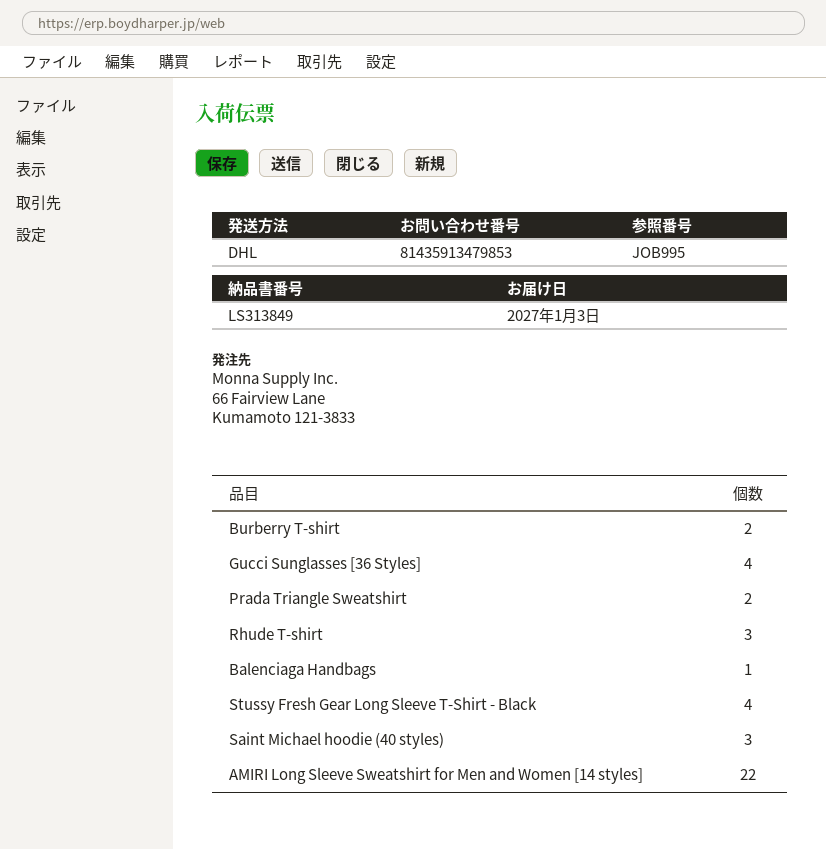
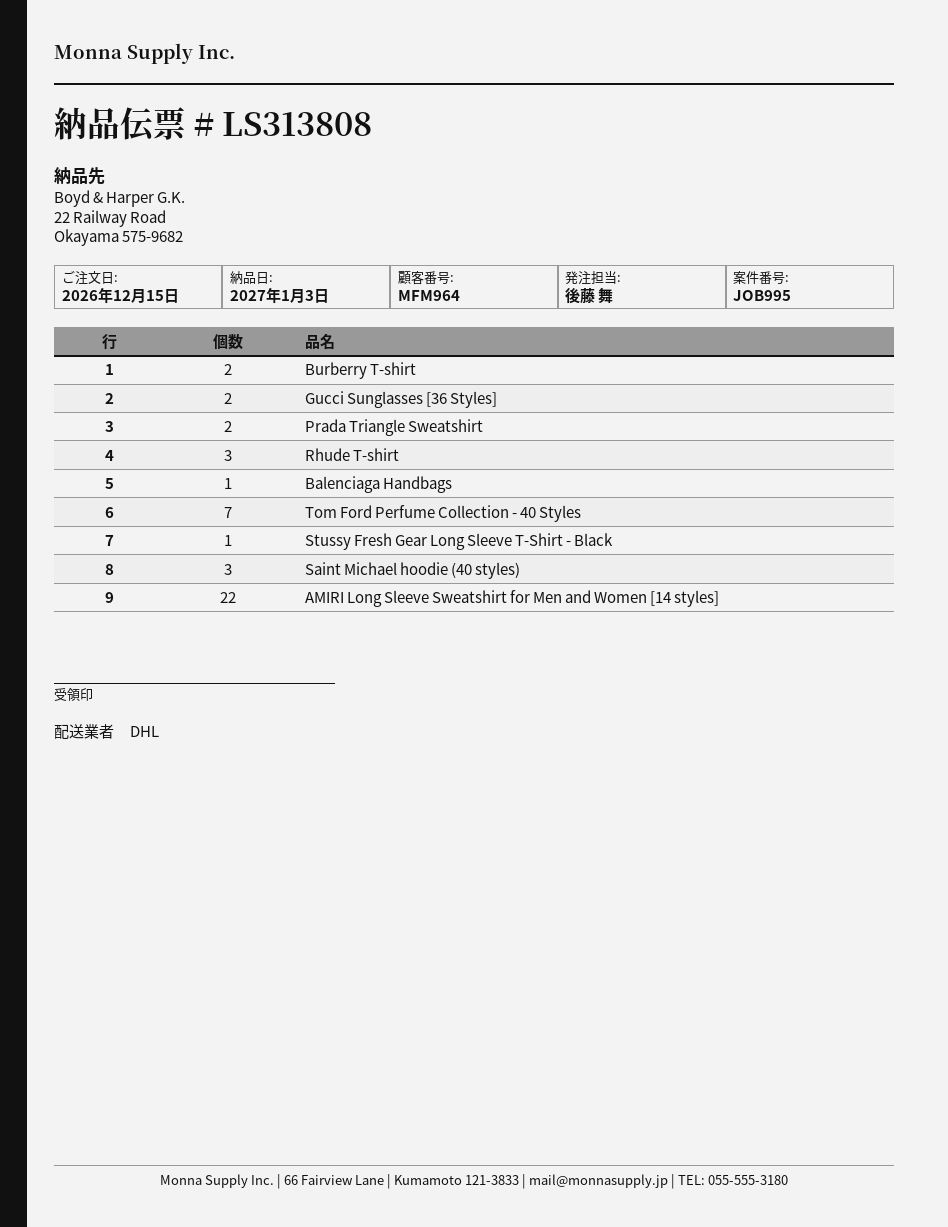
delivery note number: LS313849 -> LS313808
Gucci Sunglasses [36 Styles]: 4 -> 2
Stussy Fresh Gear Long Sleeve T-Shirt - Black: 4 -> 1
Tom Ford Perfume Collection - 40 Styles: none -> 7

